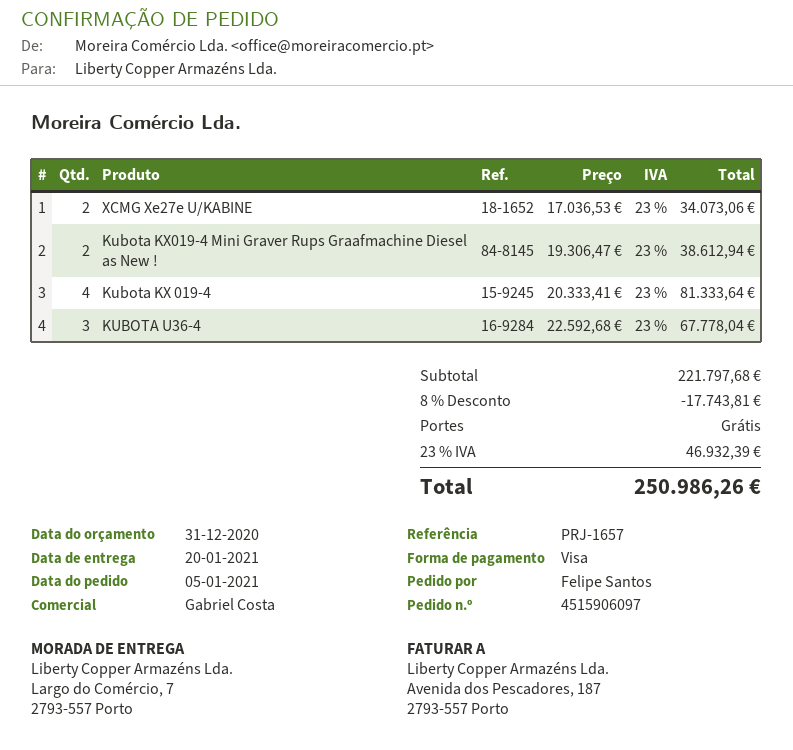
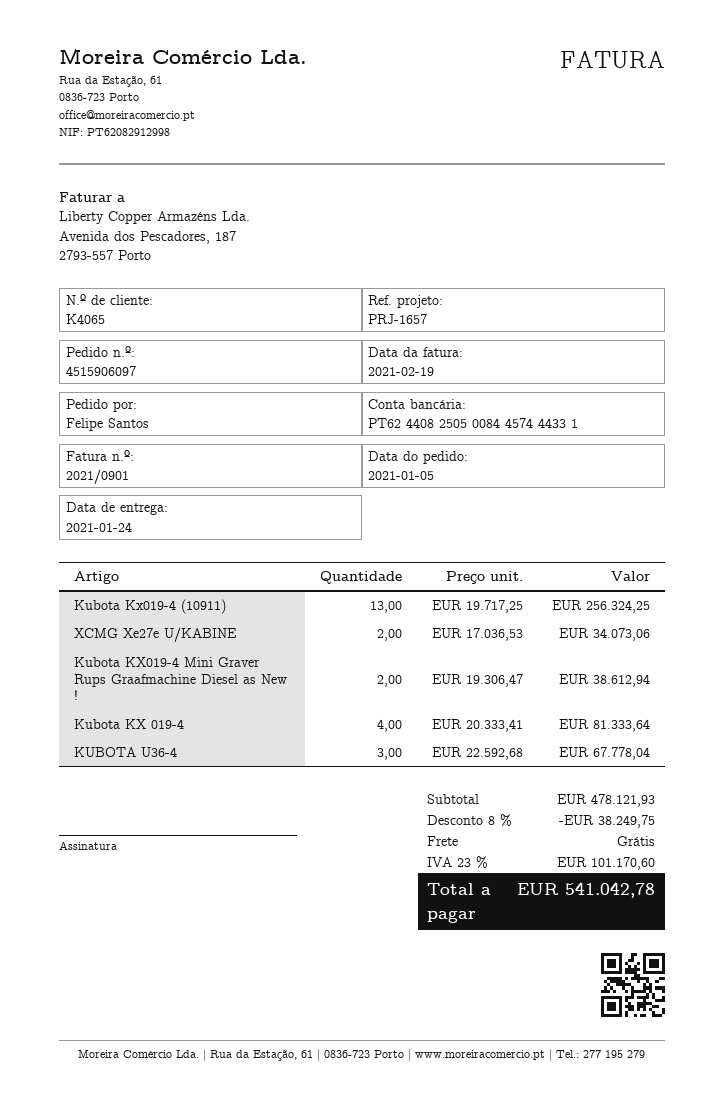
delivery date: 2021-01-20 -> 2021-01-24
Kubota Kx019-4 (10911): none -> 13 x 19717.25 = 256324.25
subtotal: 221797.68 -> 478121.93
discount: 8% = 17743.81 -> 8% = 38249.75
tax: 23% = 46932.39 -> 23% = 101170.60
total: 250986.26 -> 541042.78

